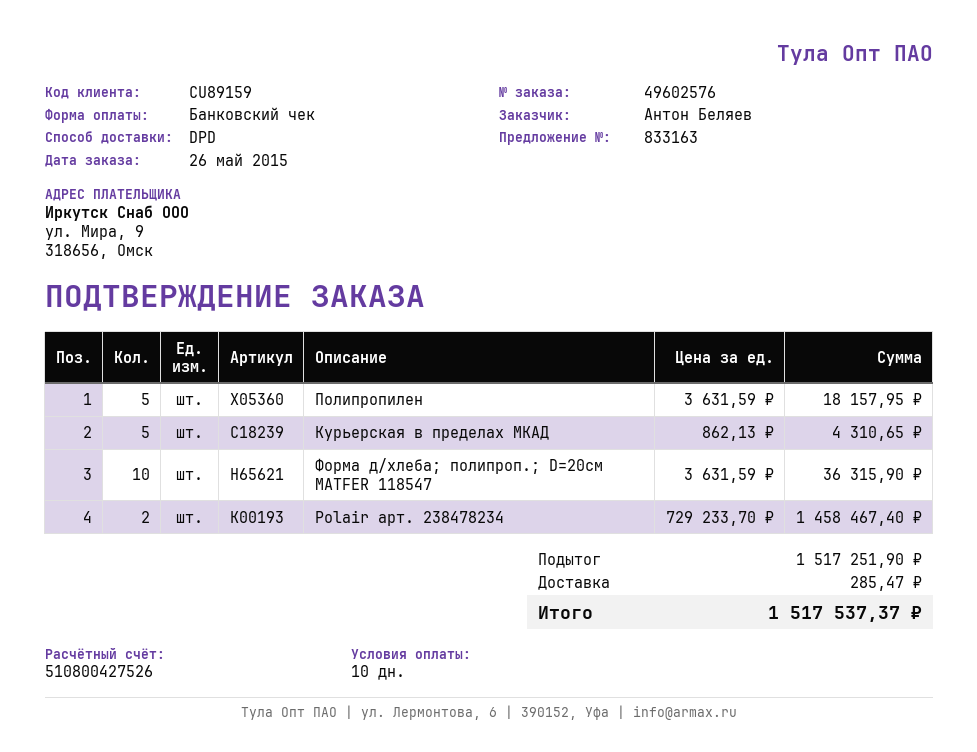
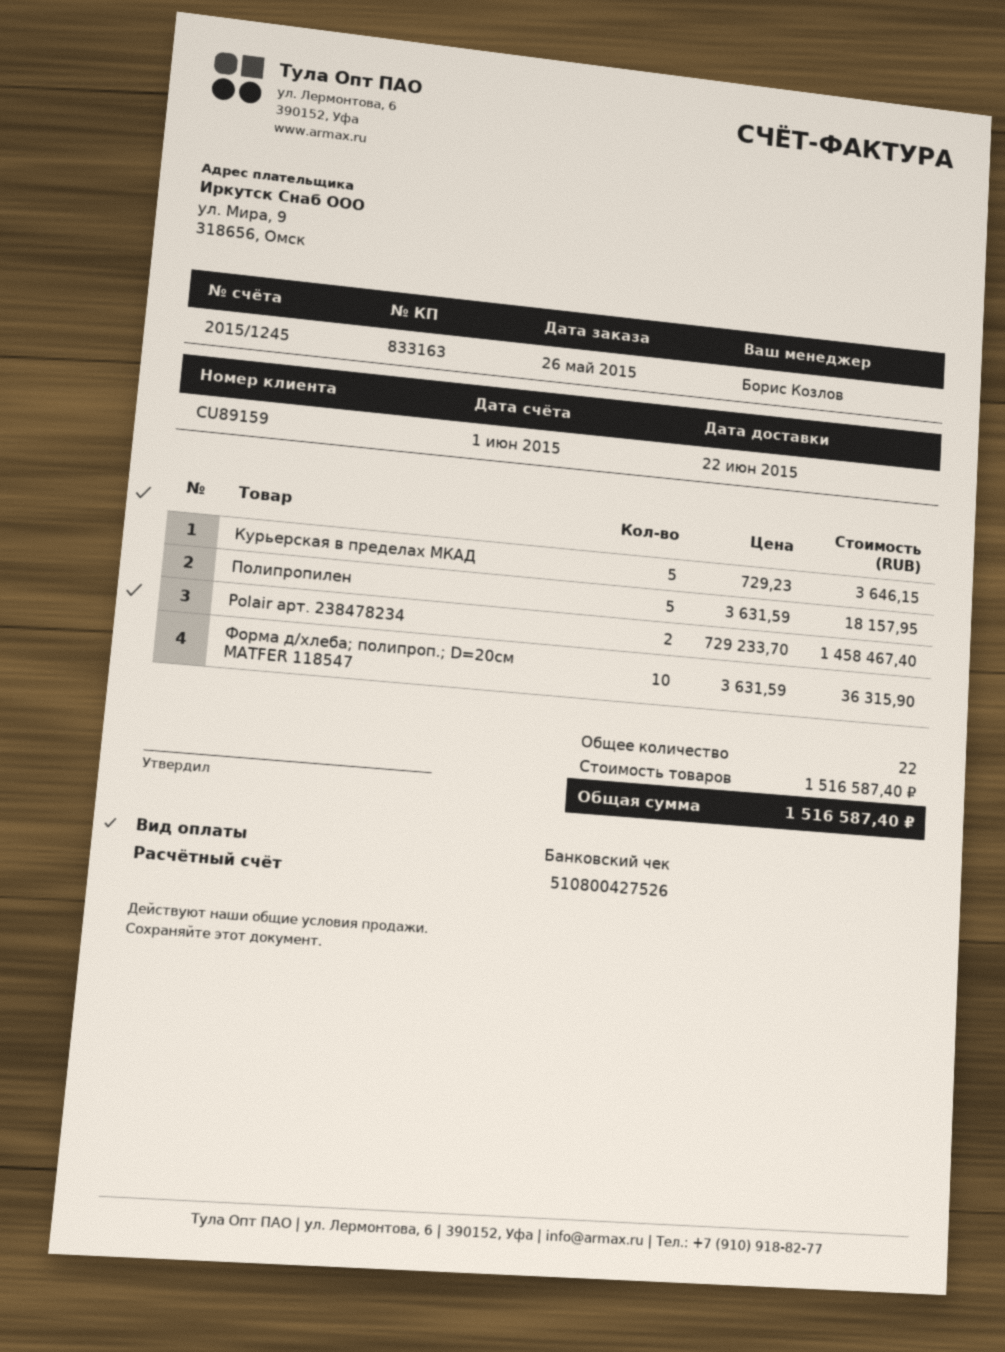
Курьерская в пределах МКАД: 5 x 862.13 = 4310.65 -> 5 x 729.23 = 3646.15
subtotal: 1517251.90 -> 1516587.40
shipping: 285.47 -> none
total: 1517537.37 -> 1516587.40

